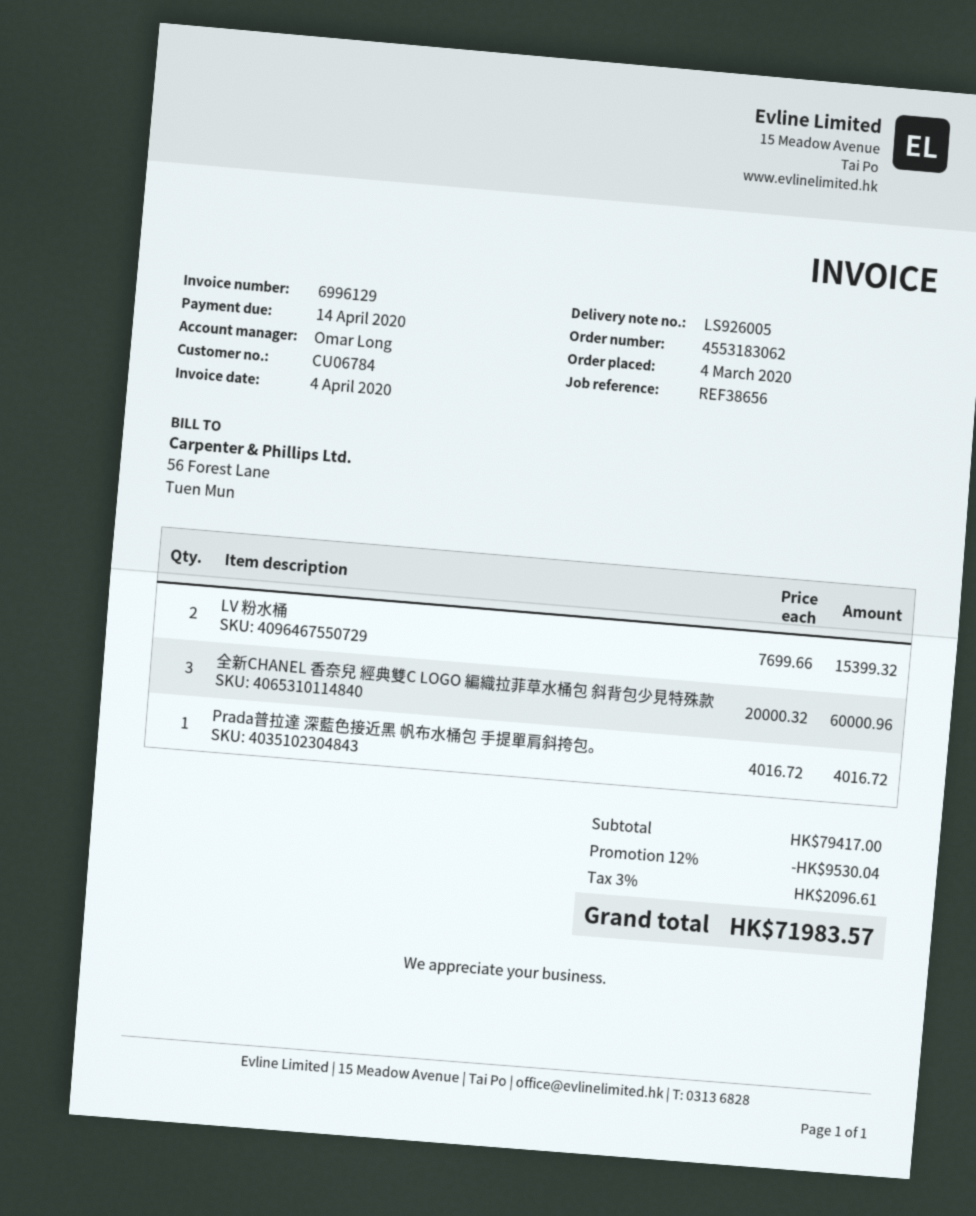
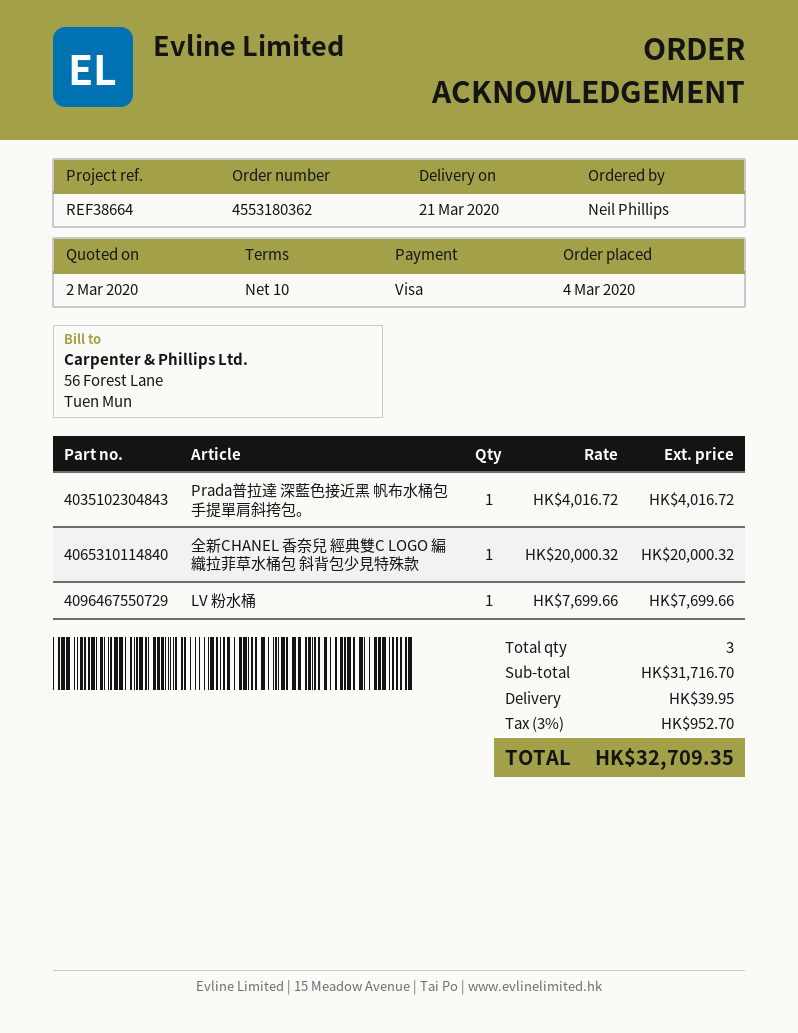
order number: 4553183062 -> 4553180362
reference: REF38656 -> REF38664
LV 粉水桶: 2 x 7699.66 = 15399.32 -> 1 x 7699.66 = 7699.66
全新CHANEL 香奈兒 經典雙C LOGO 編織拉菲草水桶包 斜背包少見特殊款: 3 x 20000.32 = 60000.96 -> 1 x 20000.32 = 20000.32
subtotal: 79417.00 -> 31716.70
discount: 12% = 9530.04 -> none
shipping: none -> 39.95
tax: 3% = 2096.61 -> 3% = 952.70
total: 71983.57 -> 32709.35

